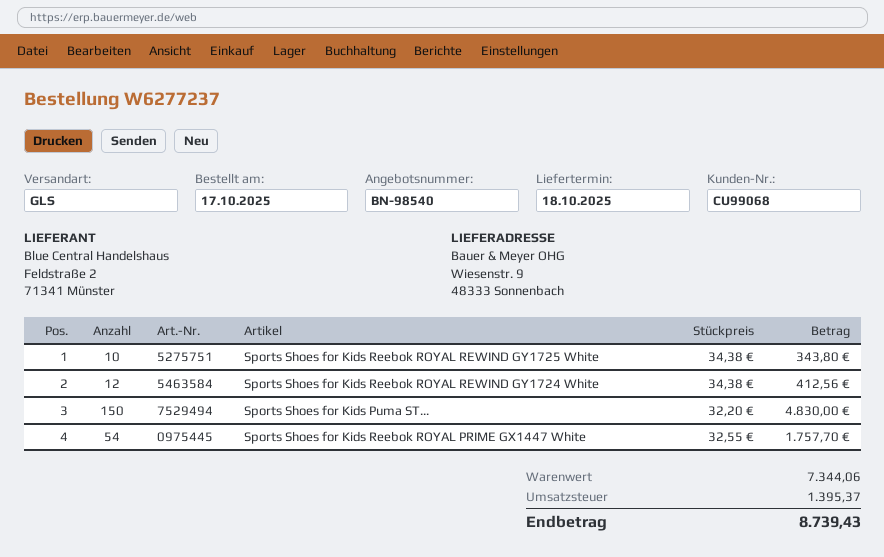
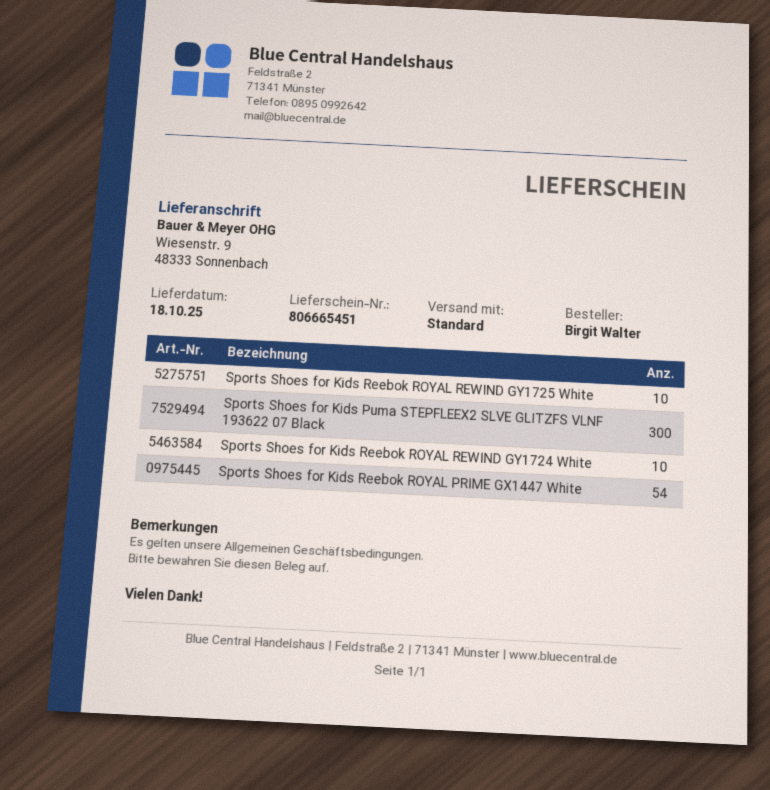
shipping method: GLS -> standard
Sports Shoes for Kids Reebok ROYAL REWIND GY1724 White: 12 -> 10
Sports Shoes for Kids Puma ST...: 150 -> 300

